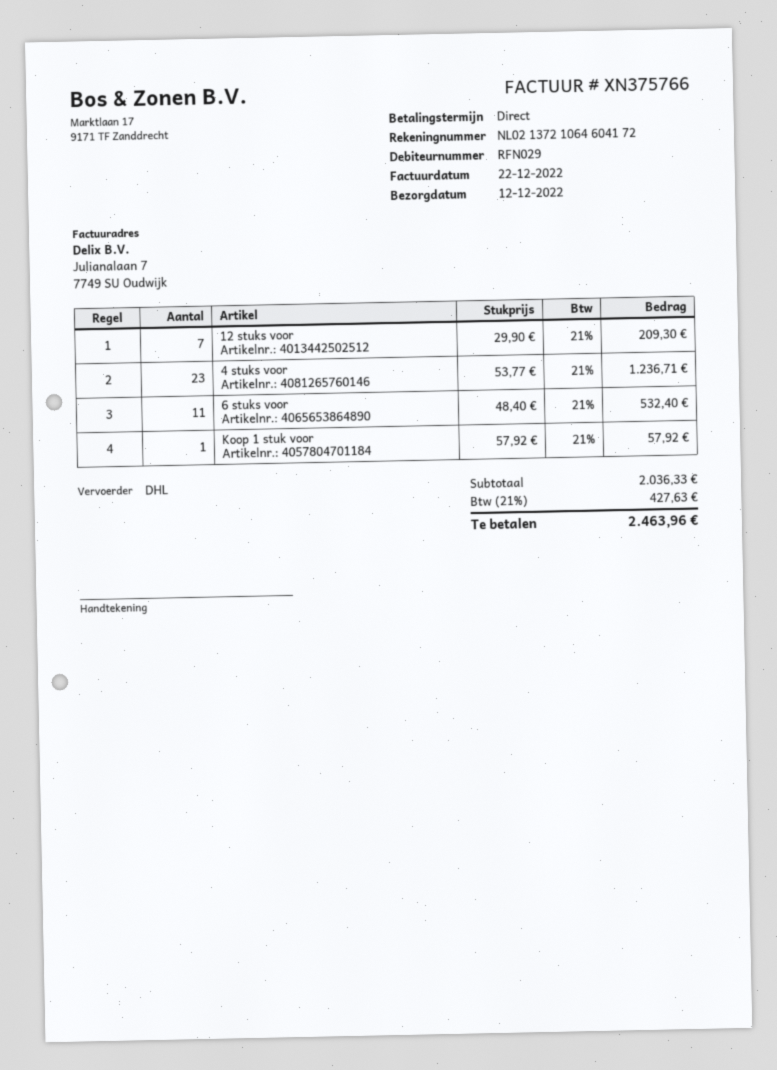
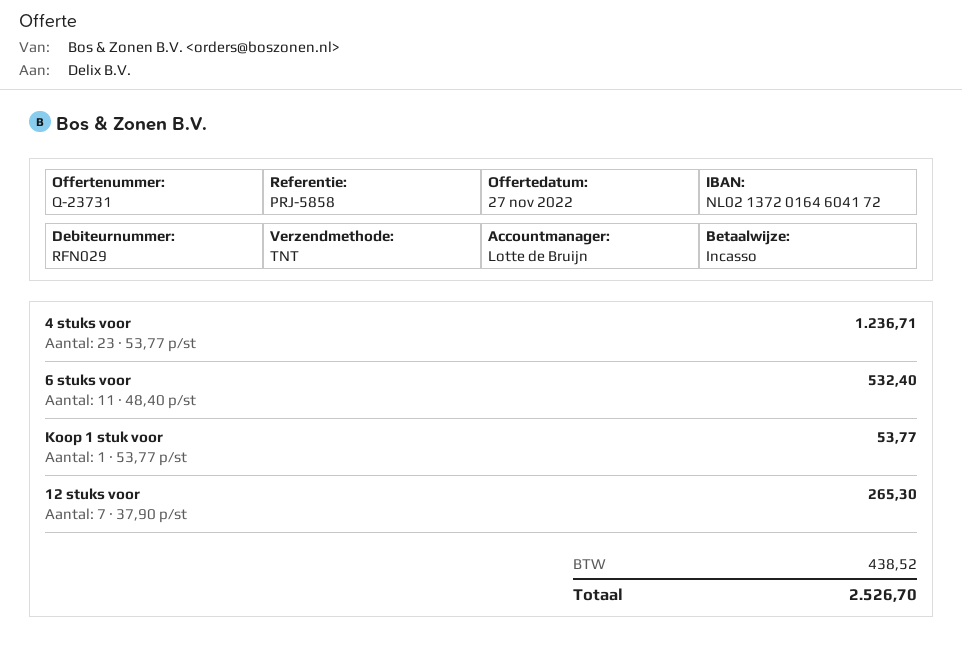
bank account: NL0213721064604172 -> NL0213720164604172
shipping method: DHL -> TNT
12 stuks voor: 7 x 29.90 = 209.30 -> 7 x 37.90 = 265.30
Koop 1 stuk voor: 1 x 57.92 = 57.92 -> 1 x 53.77 = 53.77
tax: 427.63 -> 438.52
total: 2463.96 -> 2526.70

